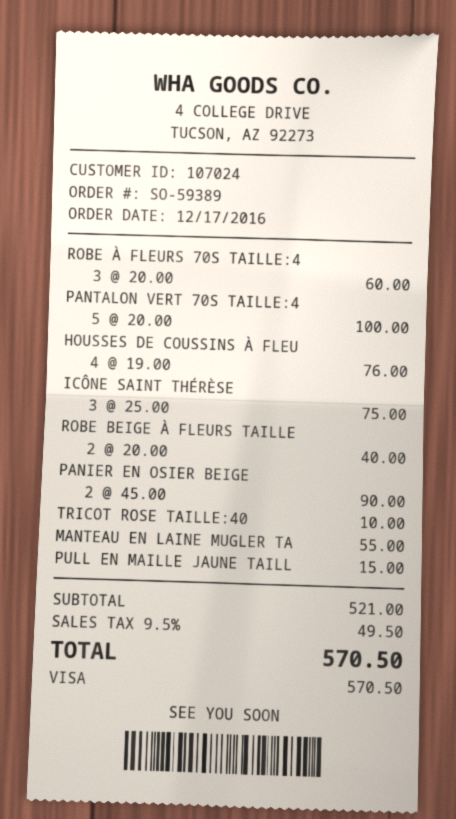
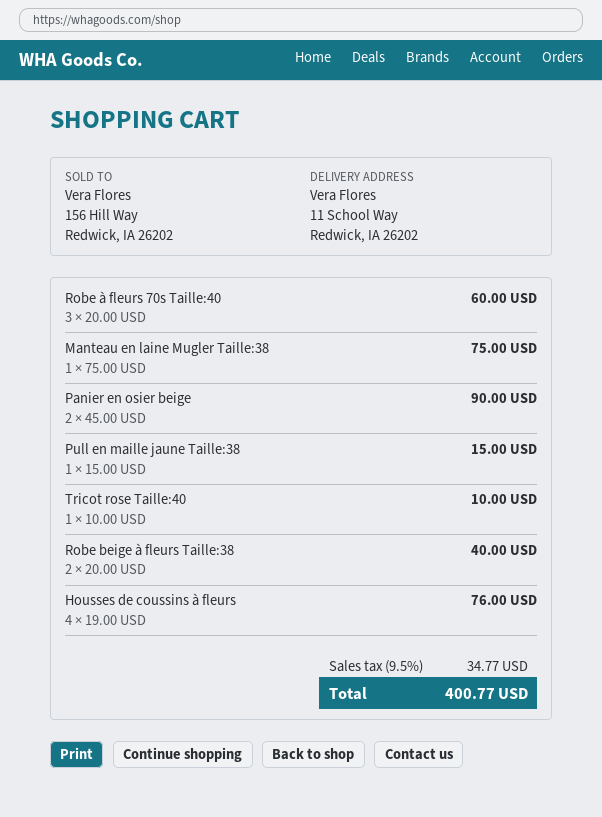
PANTALON VERT 70S TAILLE:4: 5 x 20.00 = 100.00 -> none
ICÔNE SAINT THÉRÈSE: 3 x 25.00 = 75.00 -> none
MANTEAU EN LAINE MUGLER TA: 1 x 55.00 = 55.00 -> 1 x 75.00 = 75.00
tax: 9.5% = 49.50 -> 9.5% = 34.77
total: 570.50 -> 400.77

